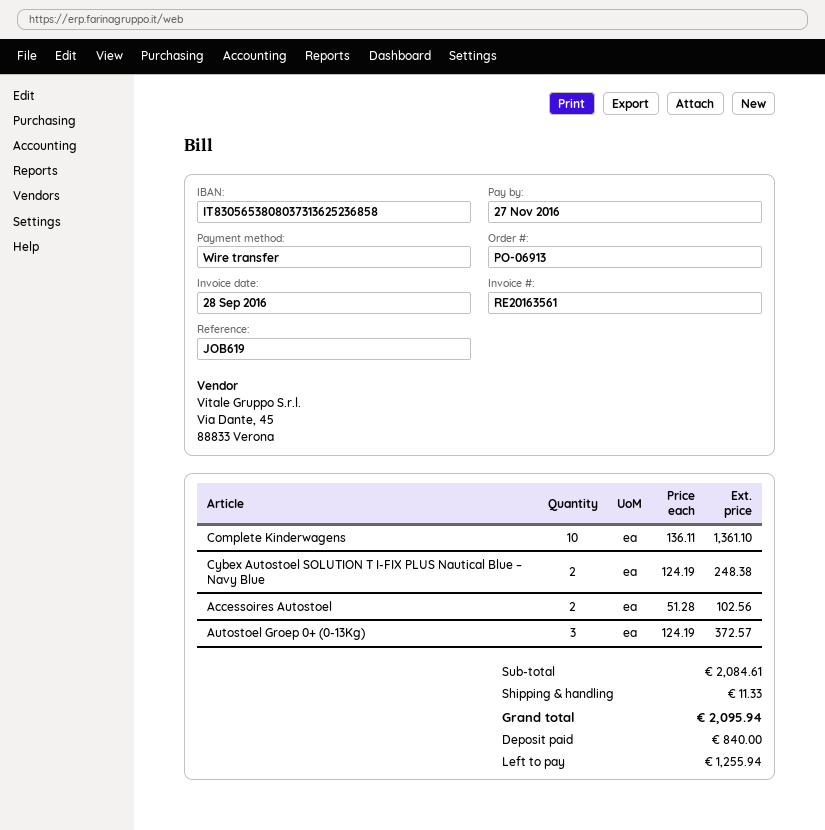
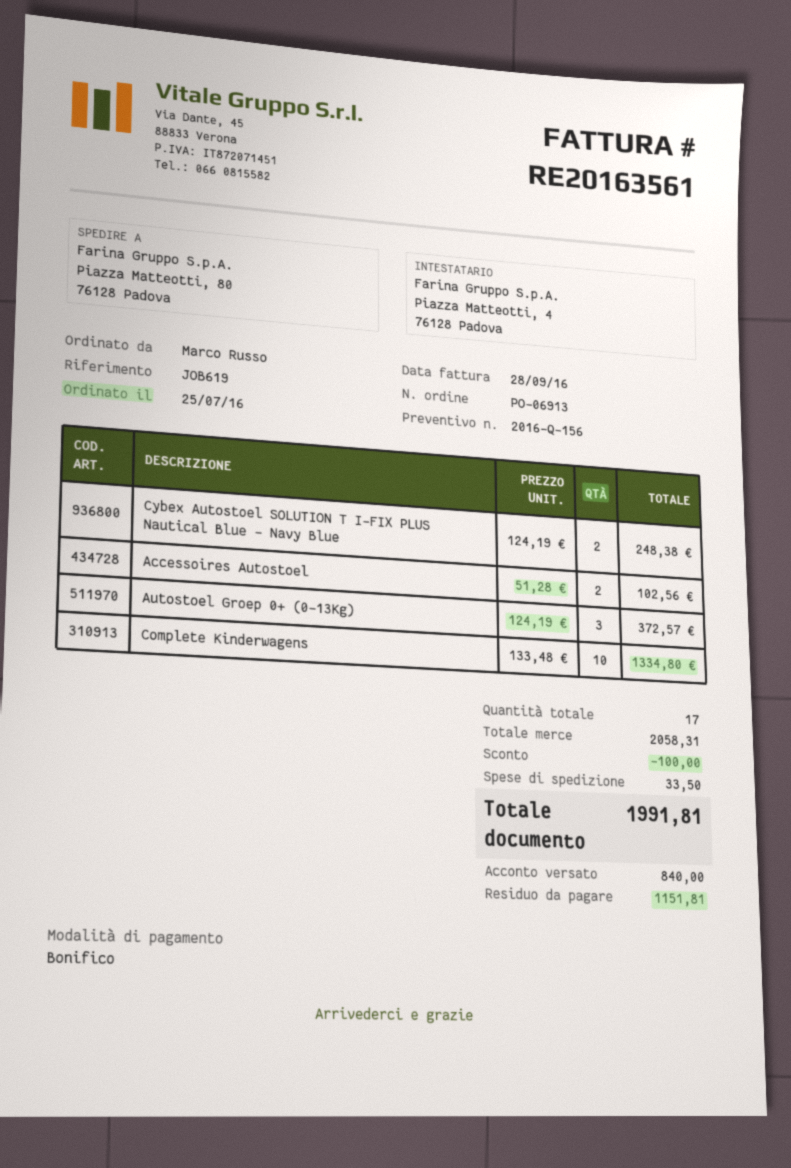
Complete Kinderwagens: 10 x 136.11 = 1361.10 -> 10 x 133.48 = 1334.80
subtotal: 2084.61 -> 2058.31
discount: none -> 100.00
shipping: 11.33 -> 33.50
total: 2095.94 -> 1991.81
balance: 1255.94 -> 1151.81

